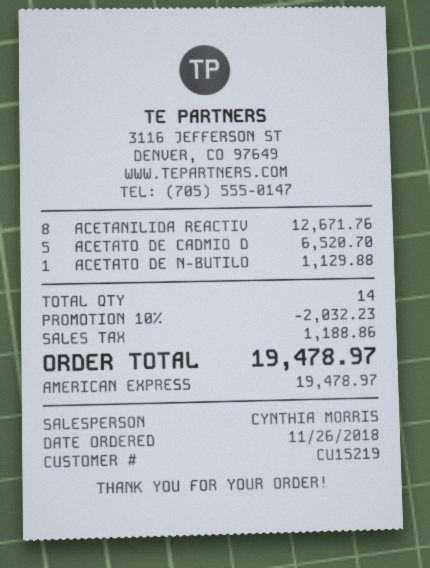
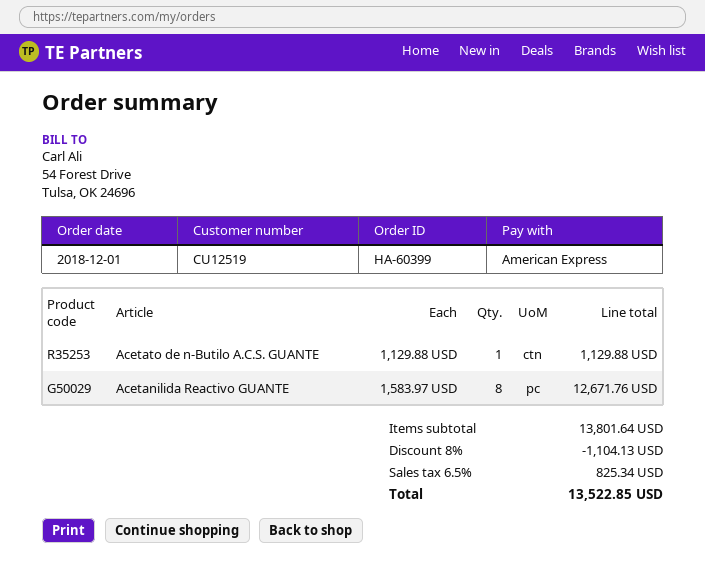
order date: 2018-11-26 -> 2018-12-01
customer number: CU15219 -> CU12519
ACETATO DE CADMIO D: 5 for 6520.70 -> none
discount: 10% = 2032.23 -> 8% = 1104.13
tax: 1188.86 -> 825.34
total: 19478.97 -> 13522.85

